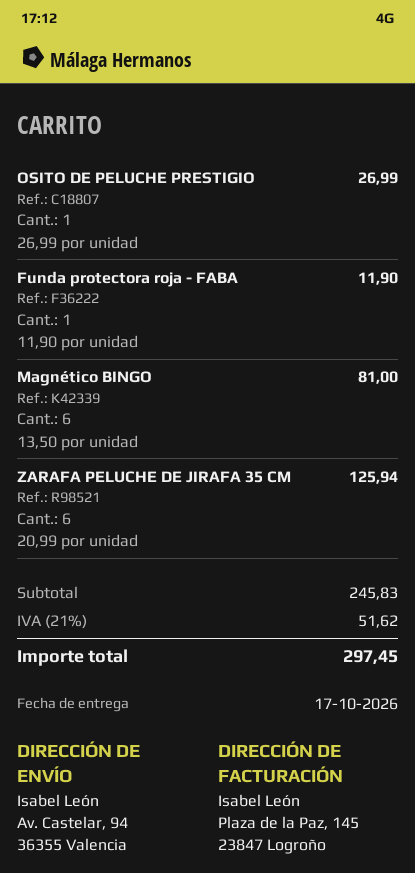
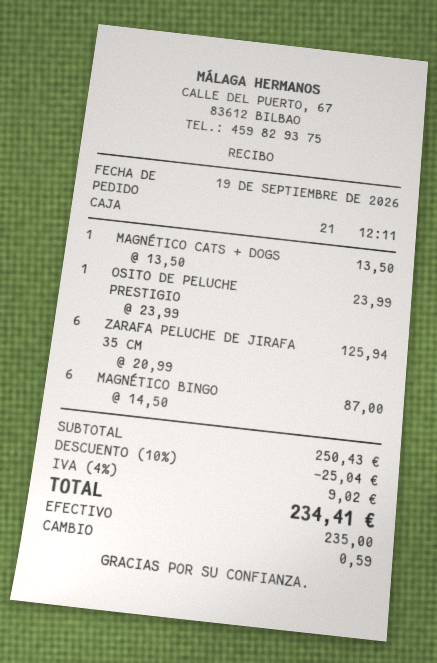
OSITO DE PELUCHE PRESTIGIO: 1 x 26.99 = 26.99 -> 1 x 23.99 = 23.99
Funda protectora roja - FABA: 1 x 11.90 = 11.90 -> none
Magnético BINGO: 6 x 13.50 = 81.00 -> 6 x 14.50 = 87.00
MAGNÉTICO CATS + DOGS: none -> 1 x 13.50 = 13.50
subtotal: 245.83 -> 250.43
discount: none -> 10% = 25.04
tax: 21% = 51.62 -> 4% = 9.02
total: 297.45 -> 234.41

